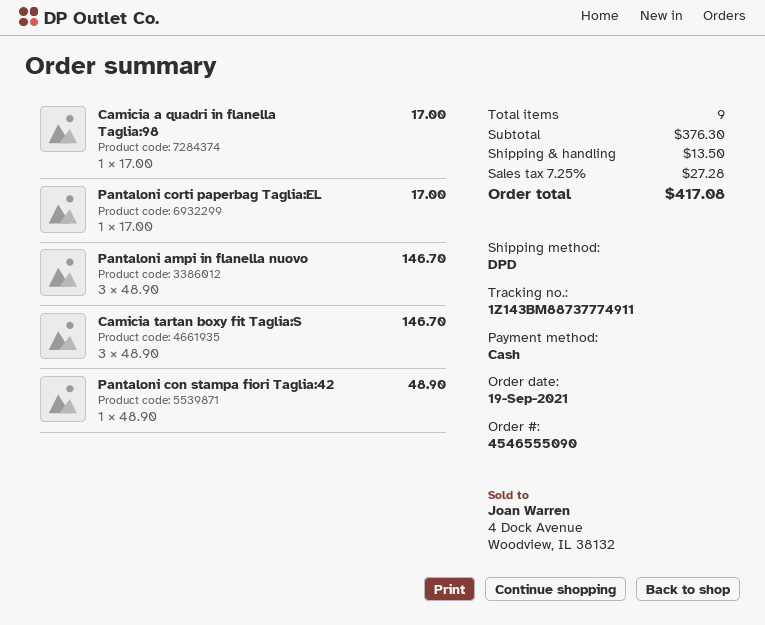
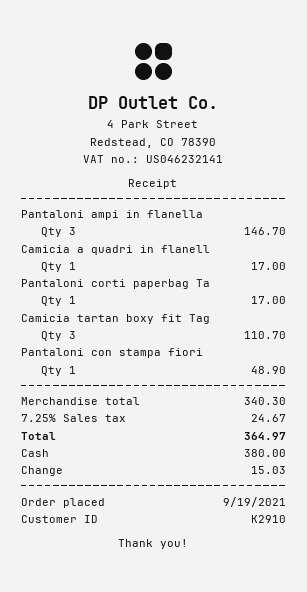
Camicia tartan boxy fit Taglia:S: 3 for 146.70 -> 3 for 110.70
subtotal: 376.30 -> 340.30
shipping: 13.50 -> none
tax: 7.25% = 27.28 -> 7.25% = 24.67
total: 417.08 -> 364.97

